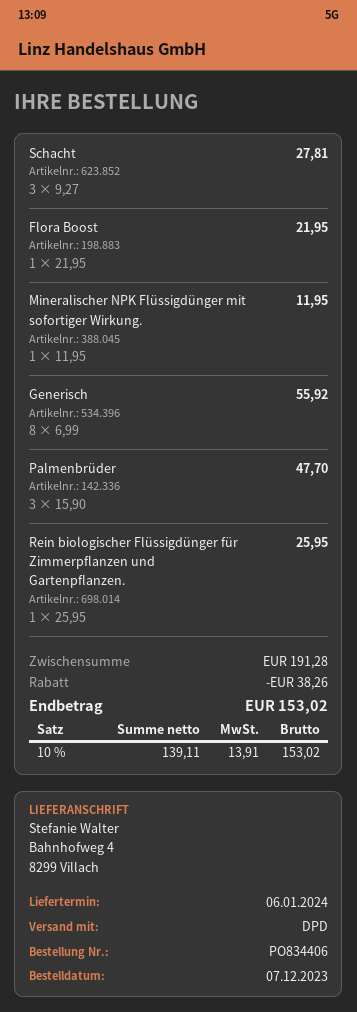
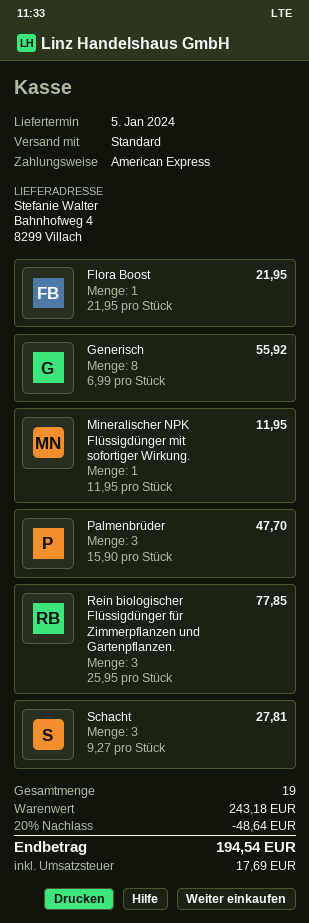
delivery date: 2024-01-06 -> 2024-01-05
shipping method: DPD -> standard
Rein biologischer Flüssigdünger für Zimmerpflanzen und Gartenpflanzen.: 1 x 25.95 = 25.95 -> 3 x 25.95 = 77.85
subtotal: 191.28 -> 243.18
discount: 38.26 -> 48.64
tax: 13.91 -> 17.69
total: 153.02 -> 194.54

